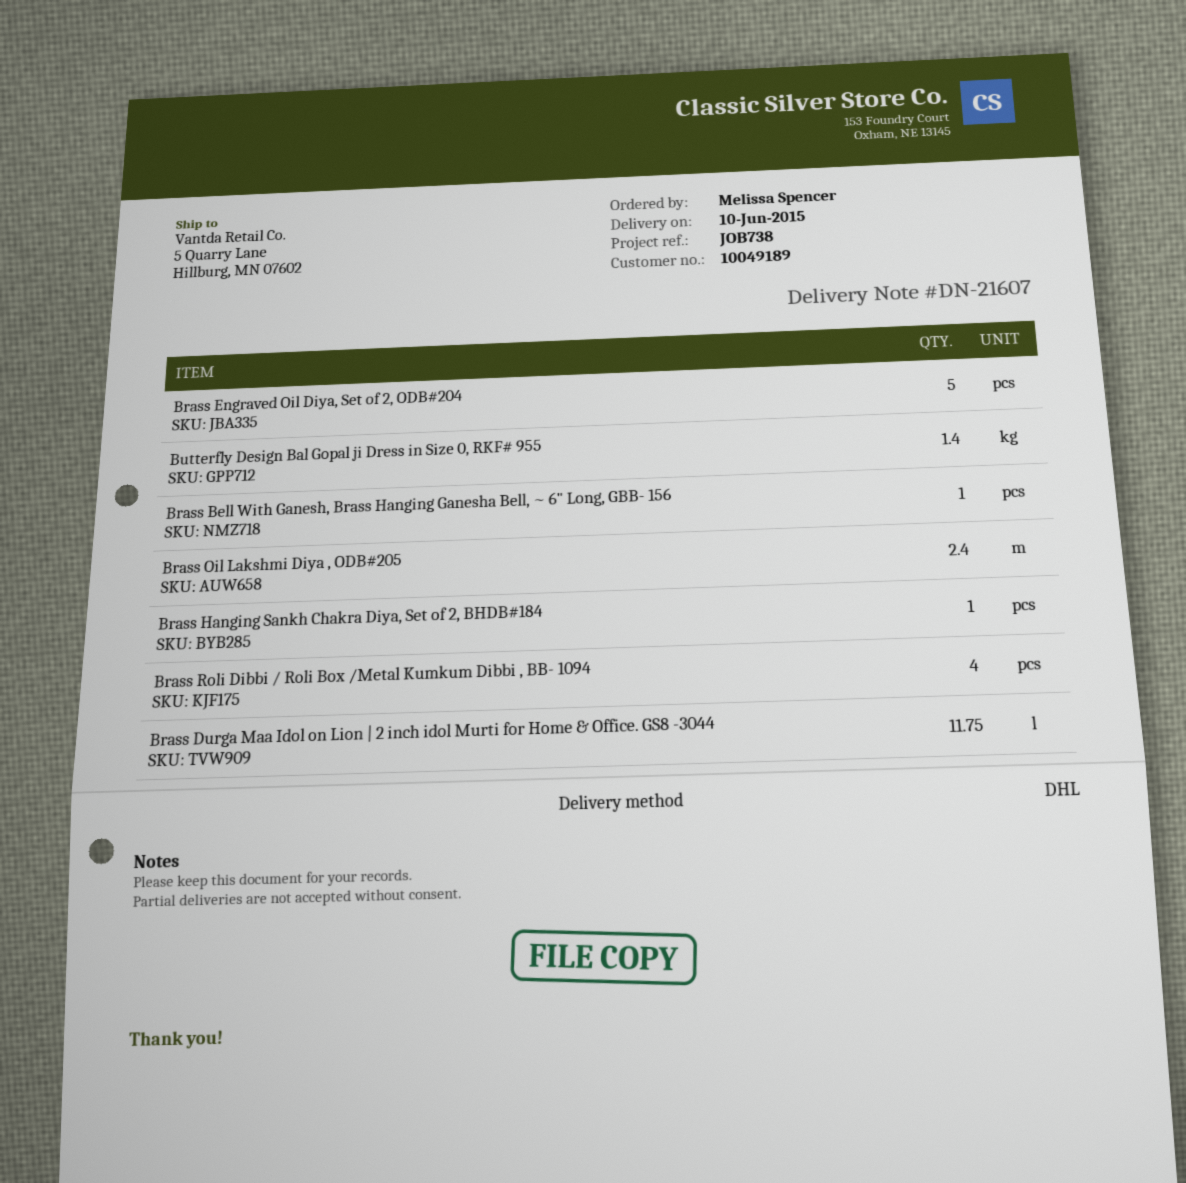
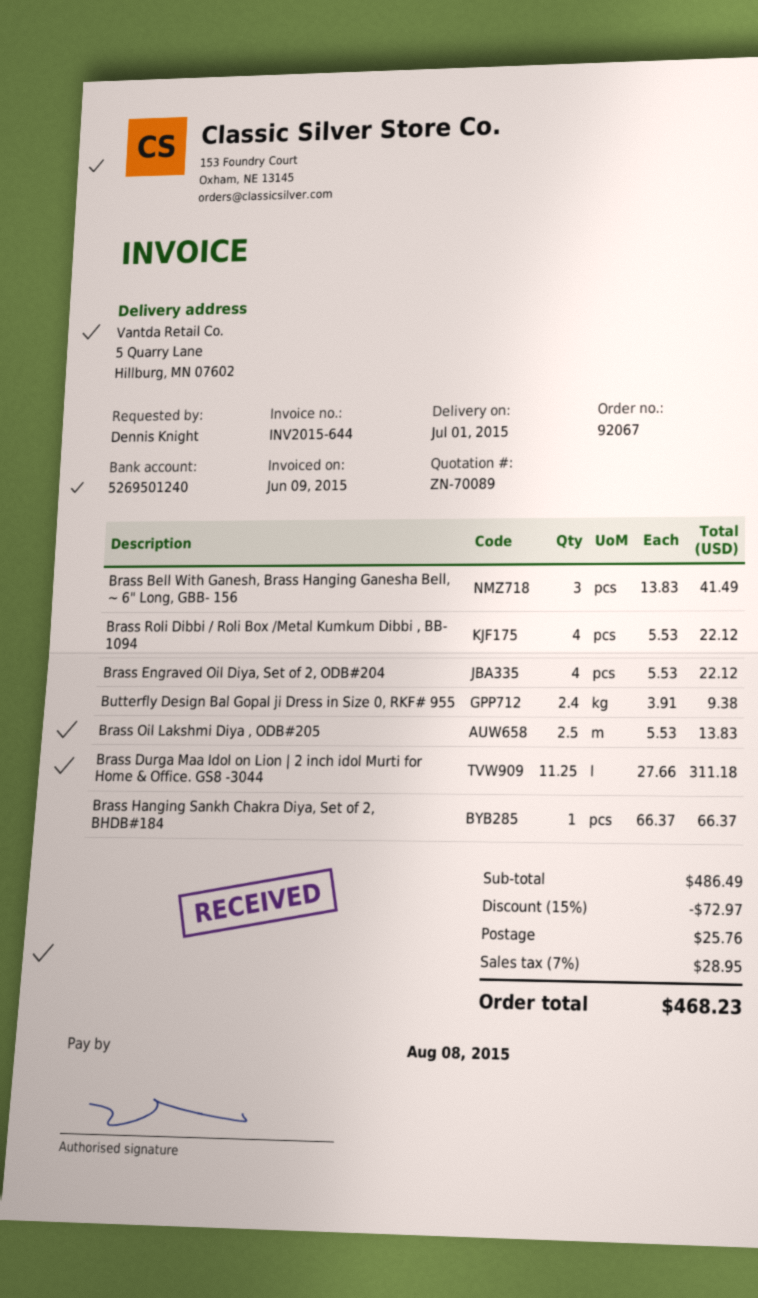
delivery date: 2015-06-10 -> 2015-07-01
ordered by: Melissa Spencer -> Dennis Knight
Brass Engraved Oil Diya, Set of 2, ODB#204: 5 -> 4
Butterfly Design Bal Gopal ji Dress in Size 0, RKF# 955: 1.4 -> 2.4
Brass Bell With Ganesh, Brass Hanging Ganesha Bell, ~ 6" Long, GBB- 156: 1 -> 3
Brass Oil Lakshmi Diya , ODB#205: 2.4 -> 2.5
Brass Durga Maa Idol on Lion | 2 inch idol Murti for Home & Office. GS8 -3044: 11.75 -> 11.25

